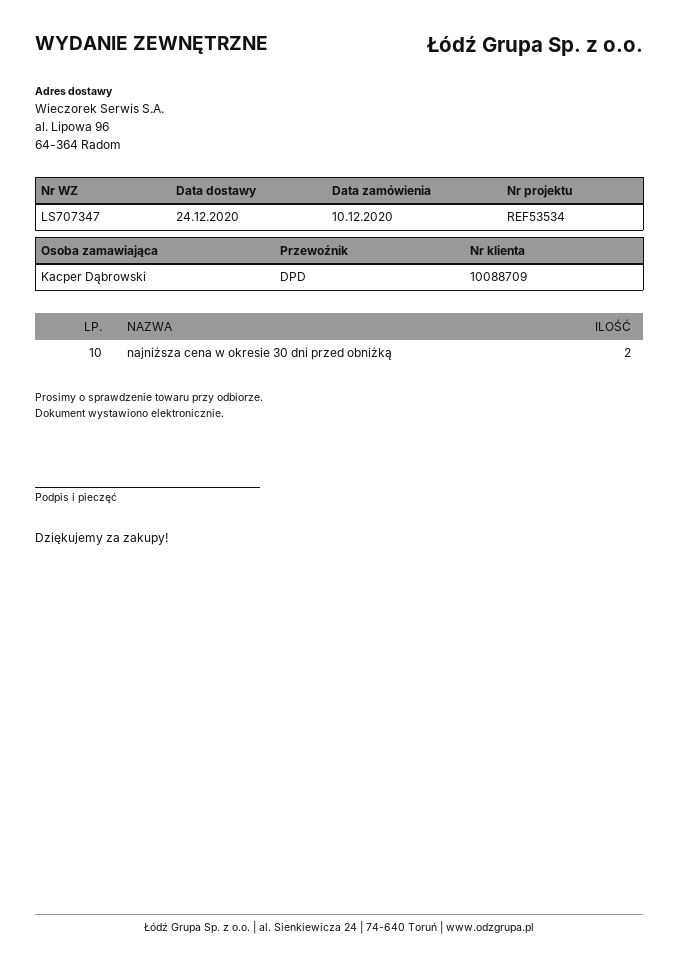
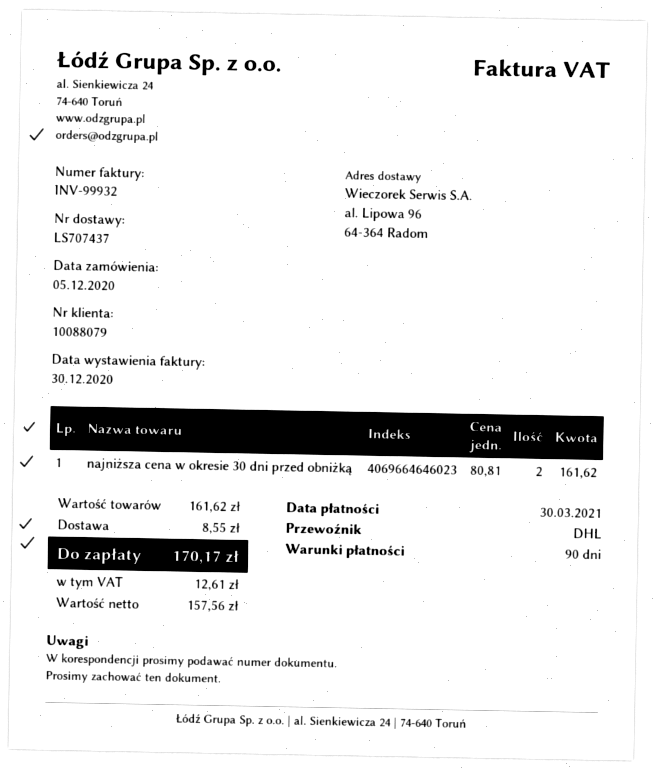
order date: 2020-12-10 -> 2020-12-05
delivery note number: LS707347 -> LS707437
customer number: 10088709 -> 10088079
shipping method: DPD -> DHL

